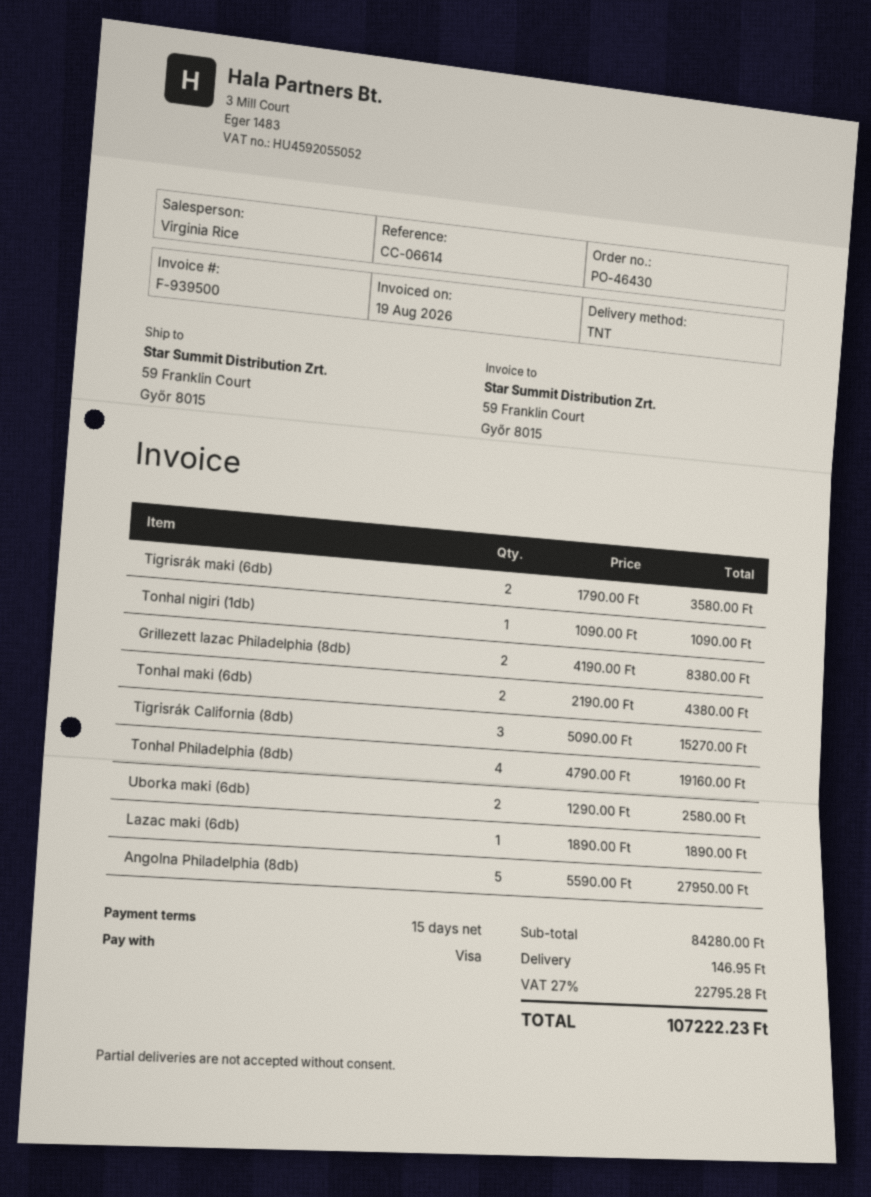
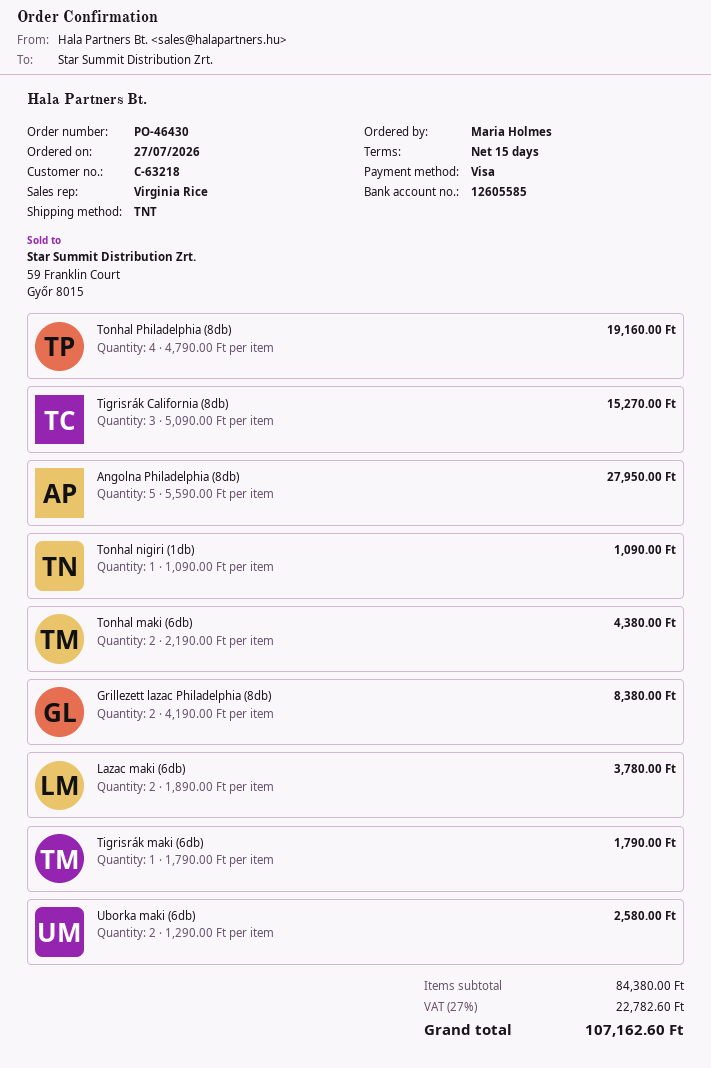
Tigrisrák maki (6db): 2 x 1790.00 = 3580.00 -> 1 x 1790.00 = 1790.00
Lazac maki (6db): 1 x 1890.00 = 1890.00 -> 2 x 1890.00 = 3780.00
subtotal: 84280.00 -> 84380.00
shipping: 146.95 -> none
tax: 27% = 22795.28 -> 27% = 22782.60
total: 107222.23 -> 107162.60

